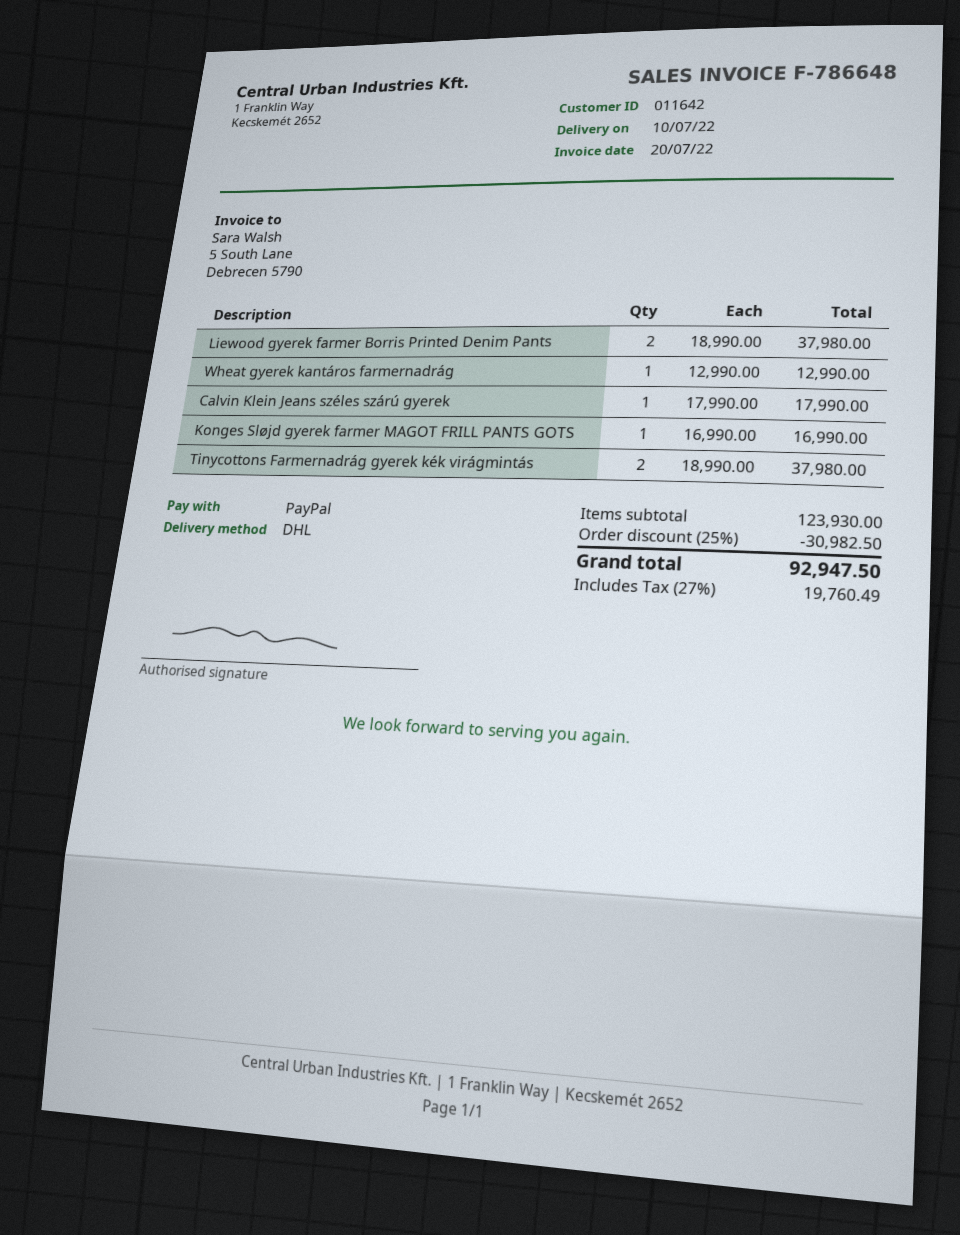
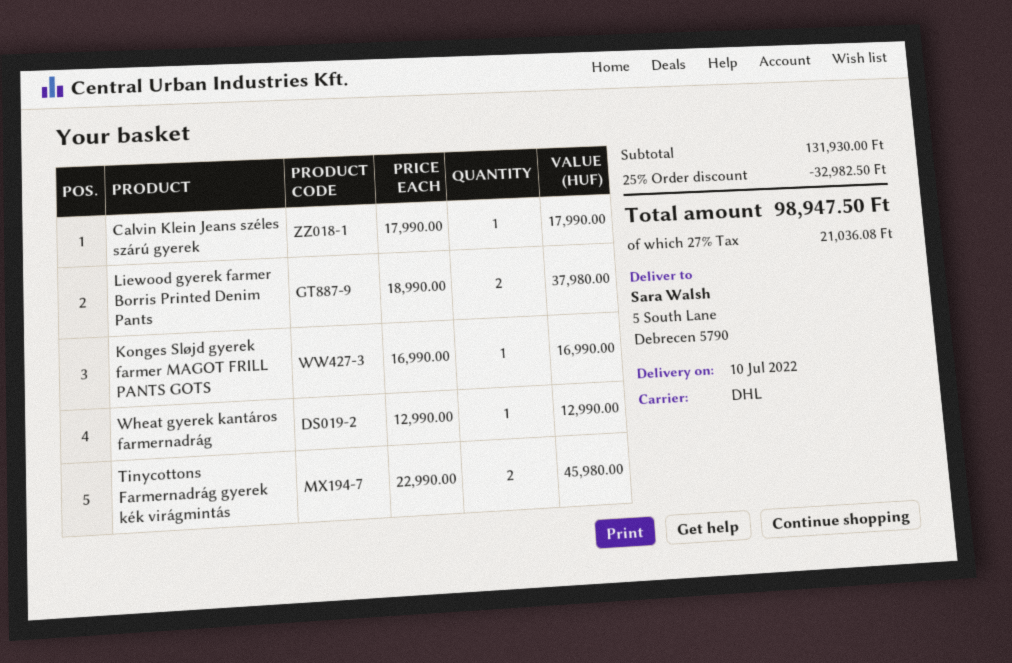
Tinycottons Farmernadrág gyerek kék virágmintás: 2 x 18990.00 = 37980.00 -> 2 x 22990.00 = 45980.00
subtotal: 123930.00 -> 131930.00
discount: 25% = 30982.50 -> 25% = 32982.50
tax: 27% = 19760.49 -> 27% = 21036.08
total: 92947.50 -> 98947.50

